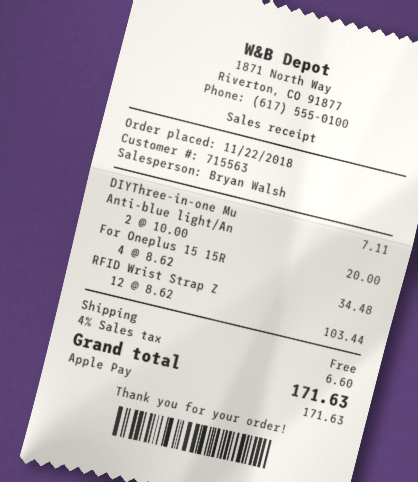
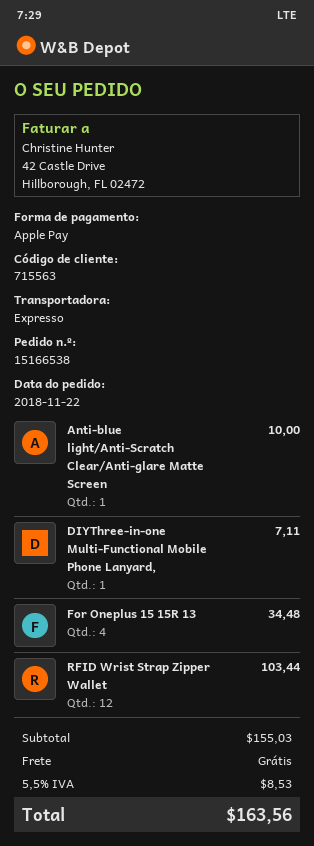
Anti-blue light/An: 2 for 20.00 -> 1 for 10.00
tax: 4% = 6.60 -> 5.5% = 8.53
total: 171.63 -> 163.56

